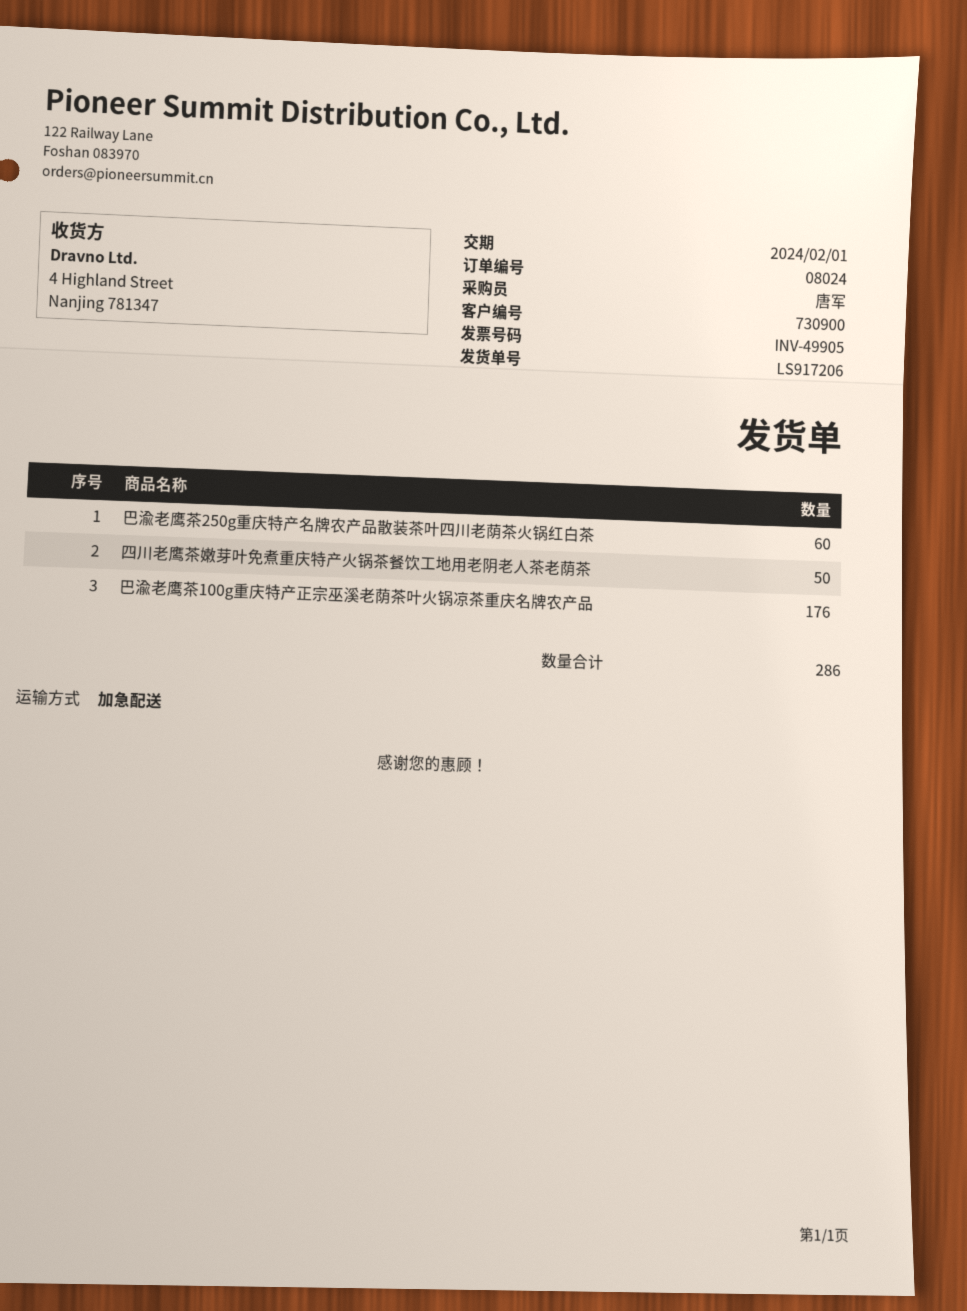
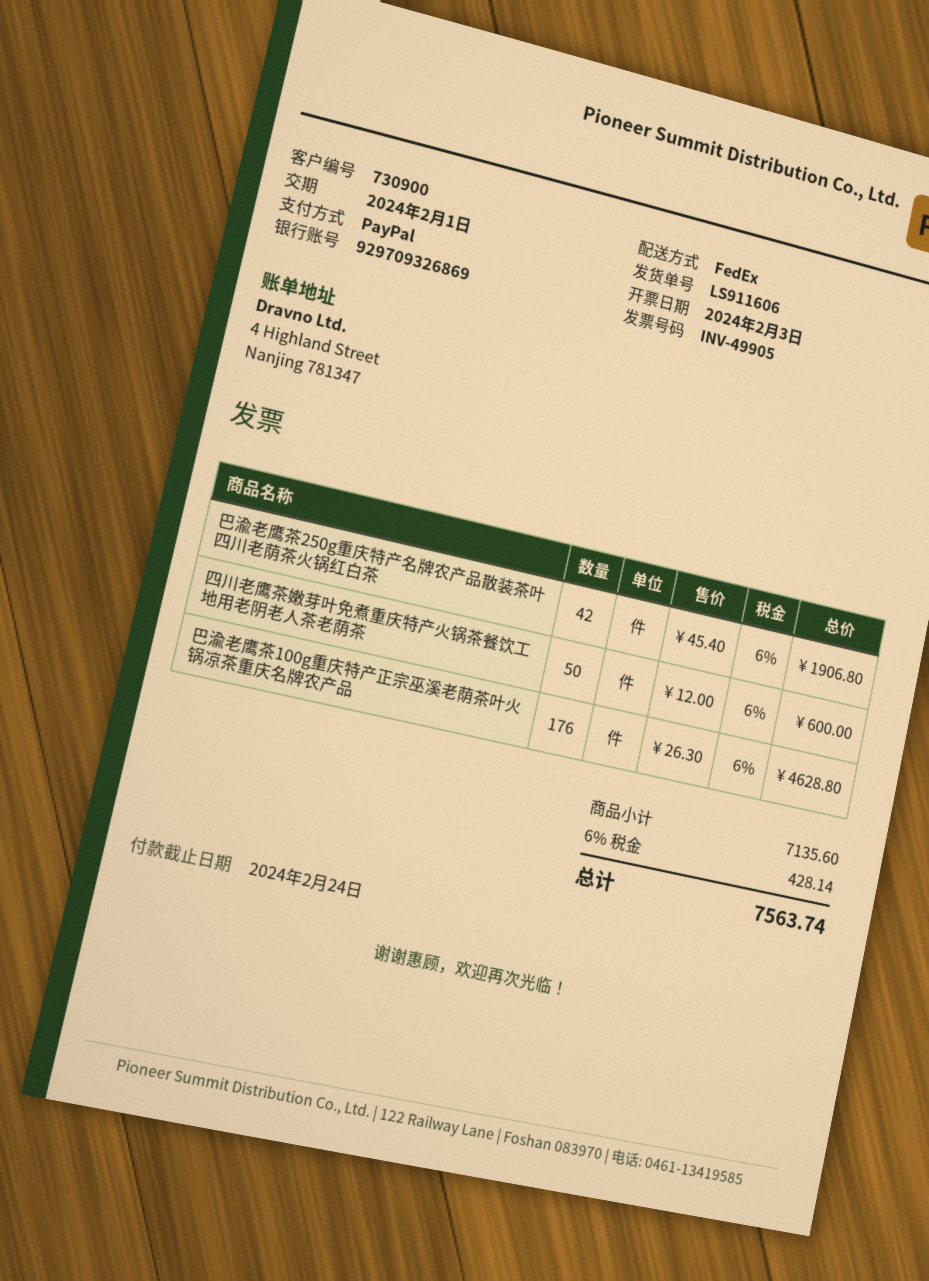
delivery note number: LS917206 -> LS911606
shipping method: express -> FedEx
巴渝老鹰茶250g重庆特产名牌农产品散装茶叶四川老荫茶火锅红白茶: 60 -> 42

